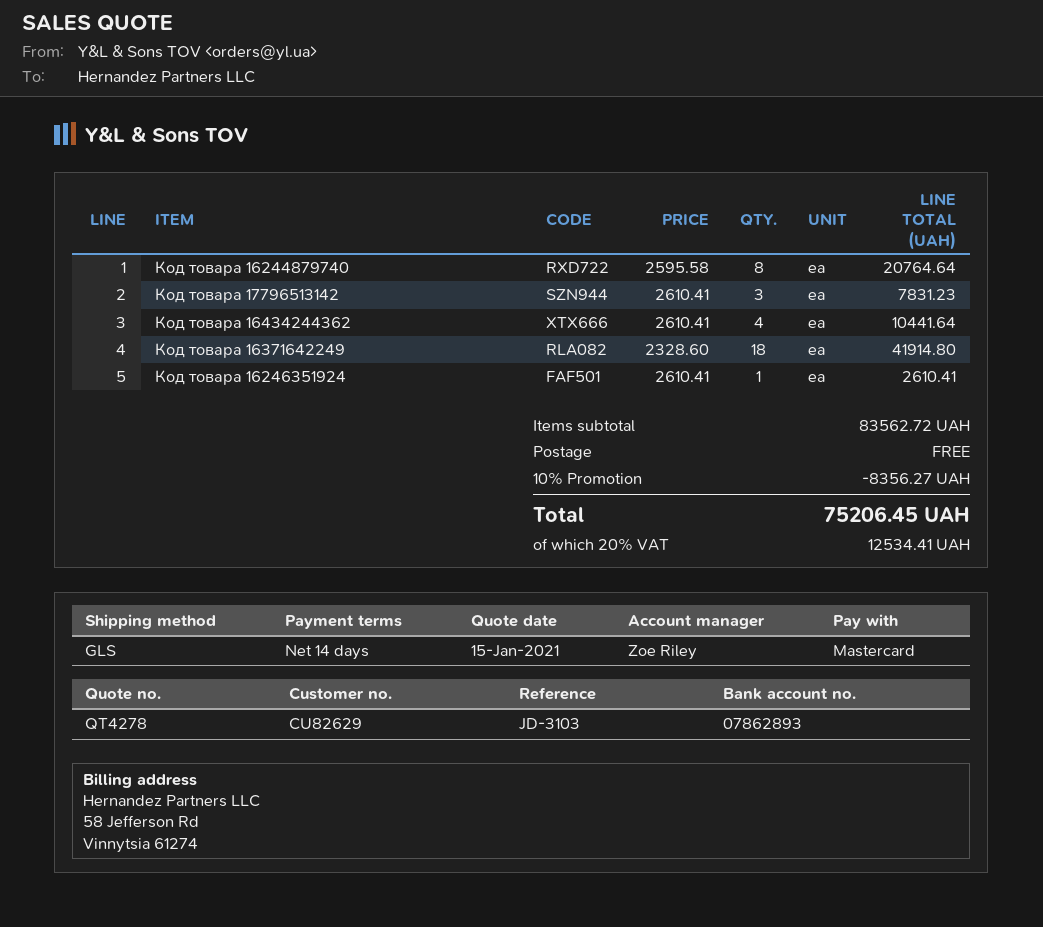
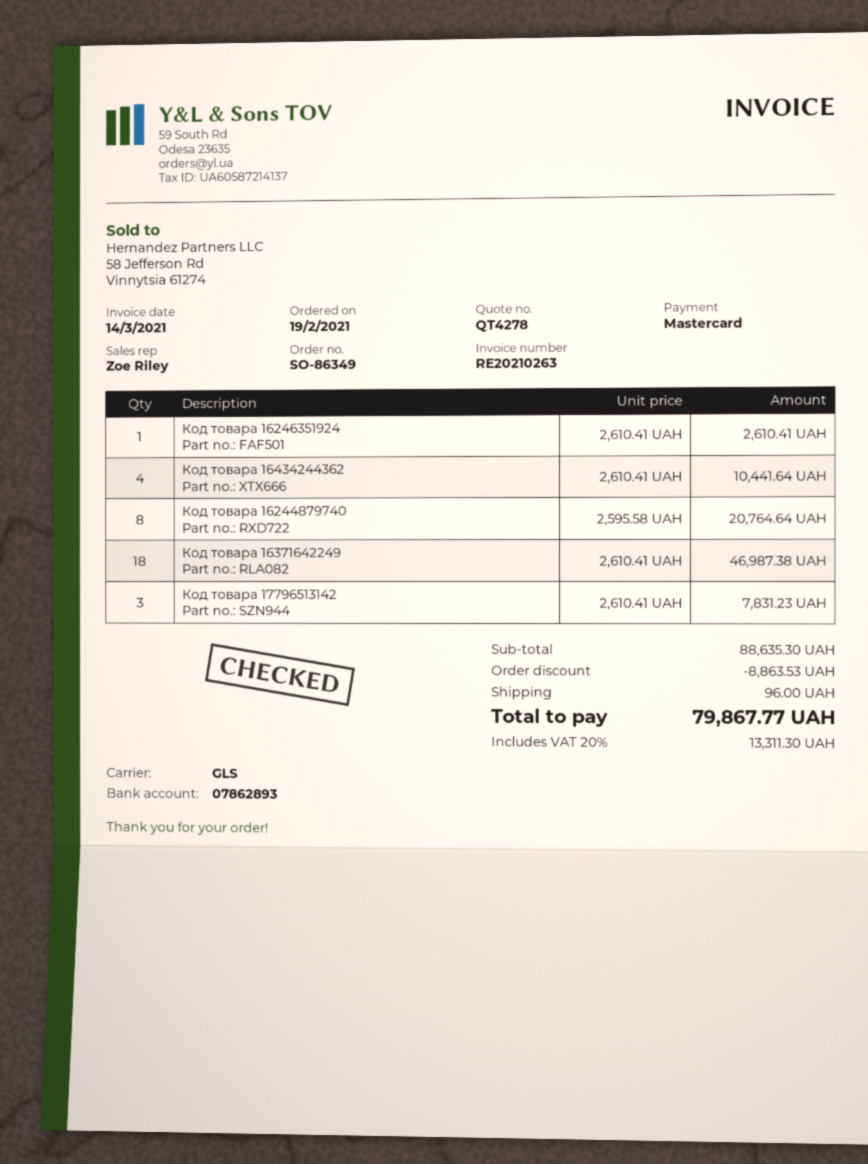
Код товара 16371642249: 18 x 2328.60 = 41914.80 -> 18 x 2610.41 = 46987.38
subtotal: 83562.72 -> 88635.30
discount: 8356.27 -> 8863.53
shipping: 0.00 -> 96.00
tax: 20% = 12534.41 -> 20% = 13311.30
total: 75206.45 -> 79867.77

